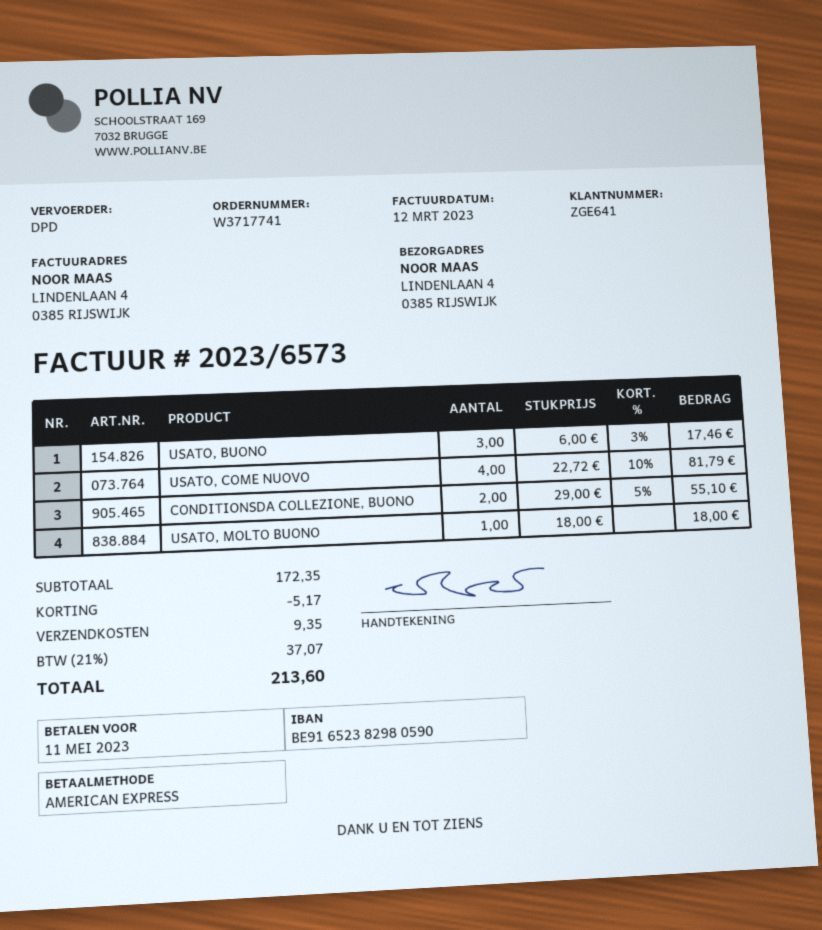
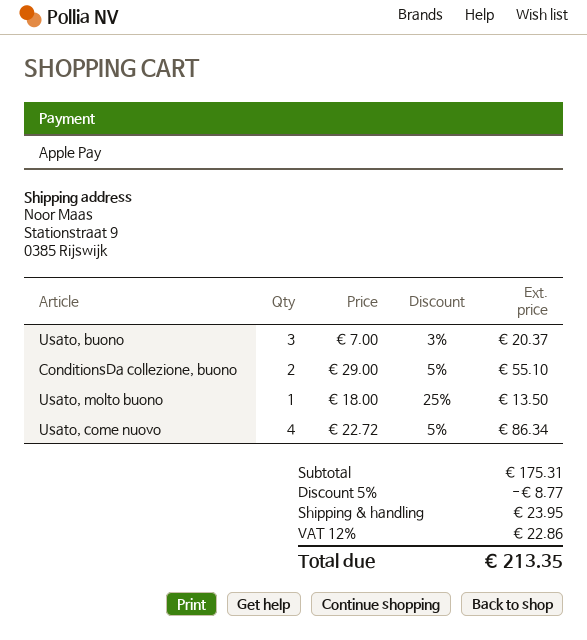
payment method: American Express -> Apple Pay
ship to: LINDENLAAN 4, 0385 RIJSWIJK -> Stationstraat 9, 0385 Rijswijk
USATO, BUONO: 3 x 6.00 - 3% = 17.46 -> 3 x 7.00 - 3% = 20.37
USATO, COME NUOVO: 4 x 22.72 - 10% = 81.79 -> 4 x 22.72 - 5% = 86.34
USATO, MOLTO BUONO: 1 x 18.00 = 18.00 -> 1 x 18.00 - 25% = 13.50
subtotal: 172.35 -> 175.31
discount: 5.17 -> 8.77
shipping: 9.35 -> 23.95
tax: 21% = 37.07 -> 12% = 22.86
total: 213.60 -> 213.35

